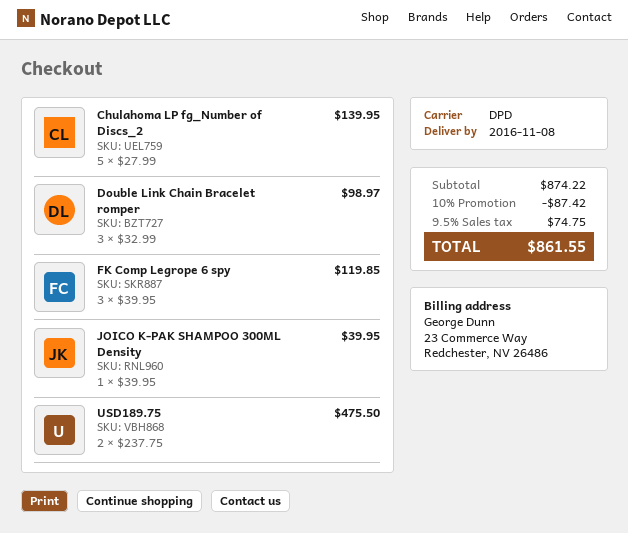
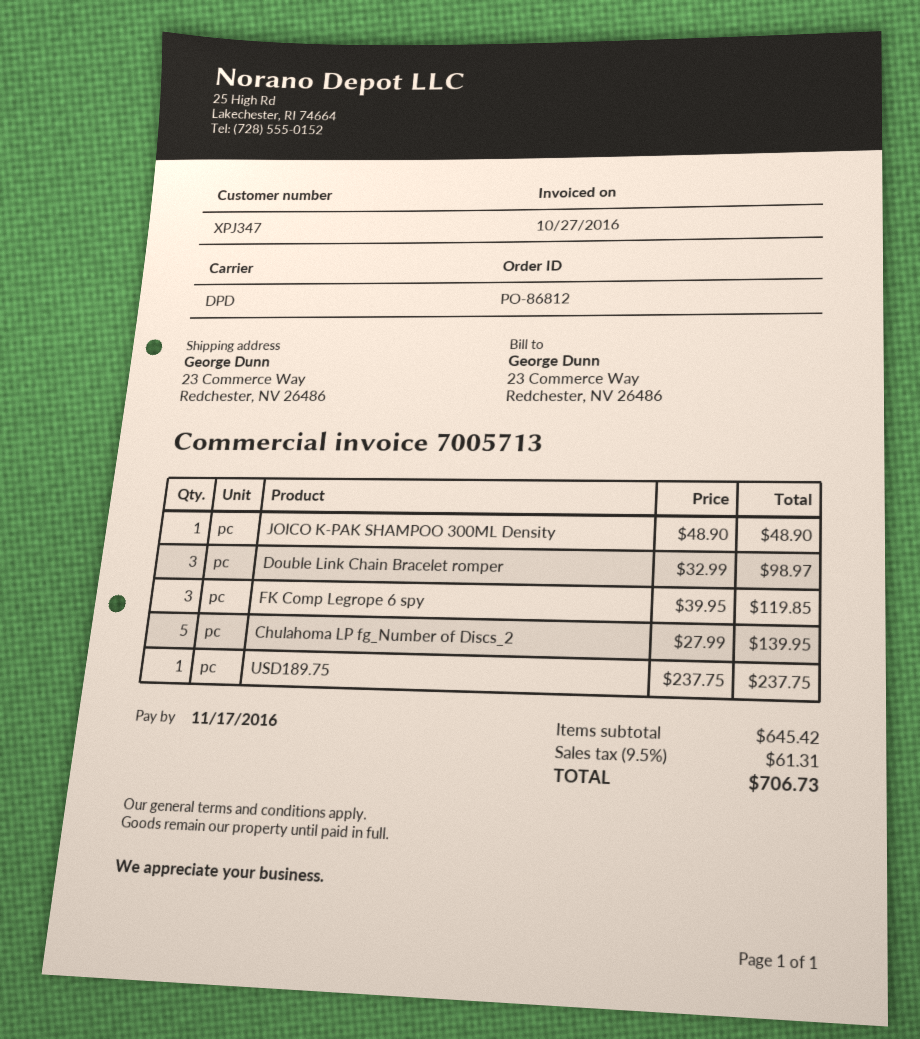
JOICO K-PAK SHAMPOO 300ML Density: 1 x 39.95 = 39.95 -> 1 x 48.90 = 48.90
USD189.75: 2 x 237.75 = 475.50 -> 1 x 237.75 = 237.75
subtotal: 874.22 -> 645.42
discount: 10% = 87.42 -> none
tax: 9.5% = 74.75 -> 9.5% = 61.31
total: 861.55 -> 706.73

